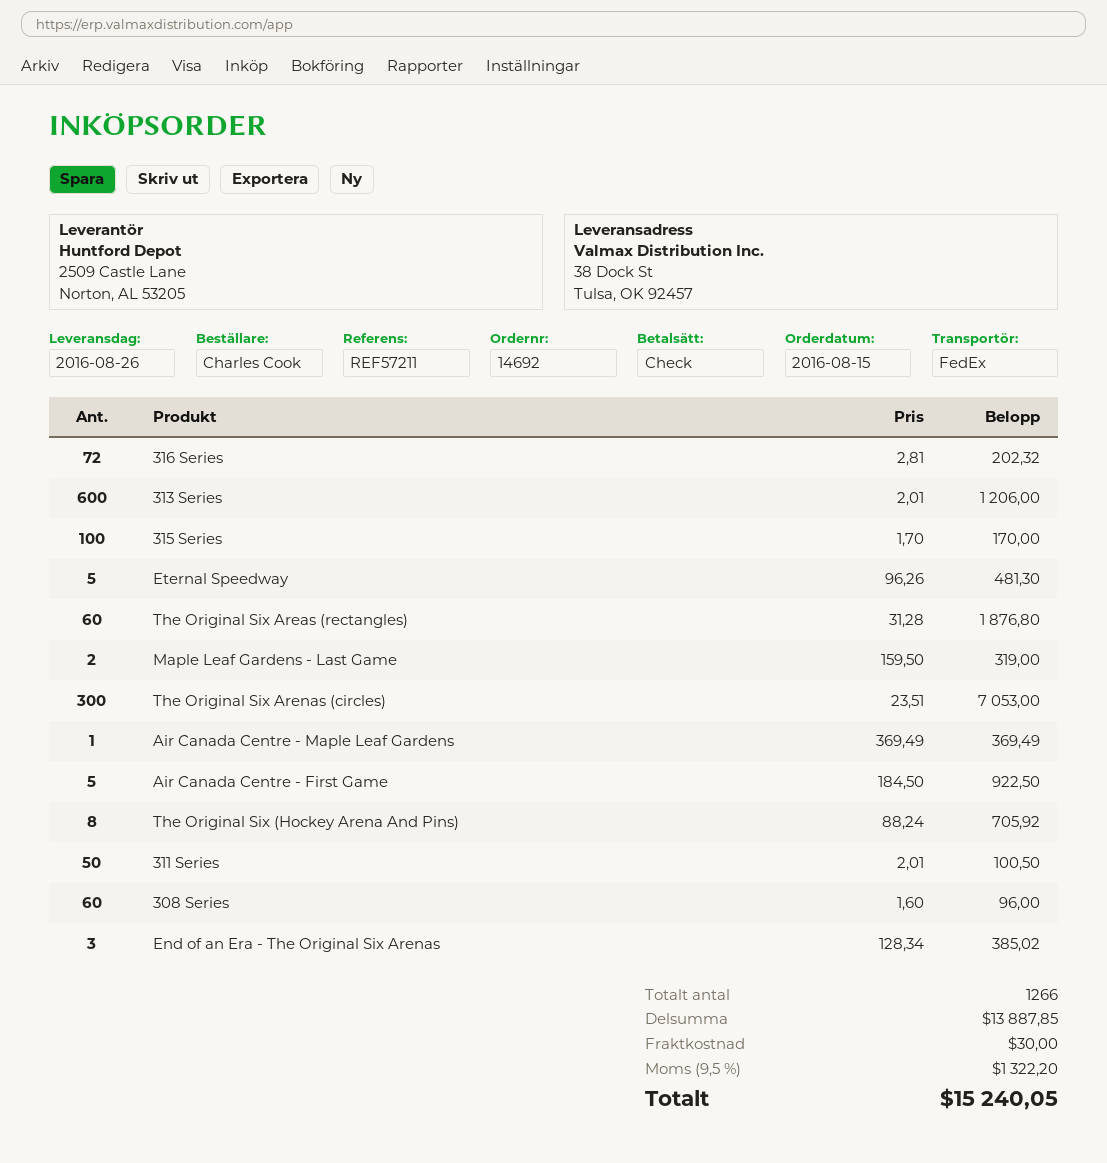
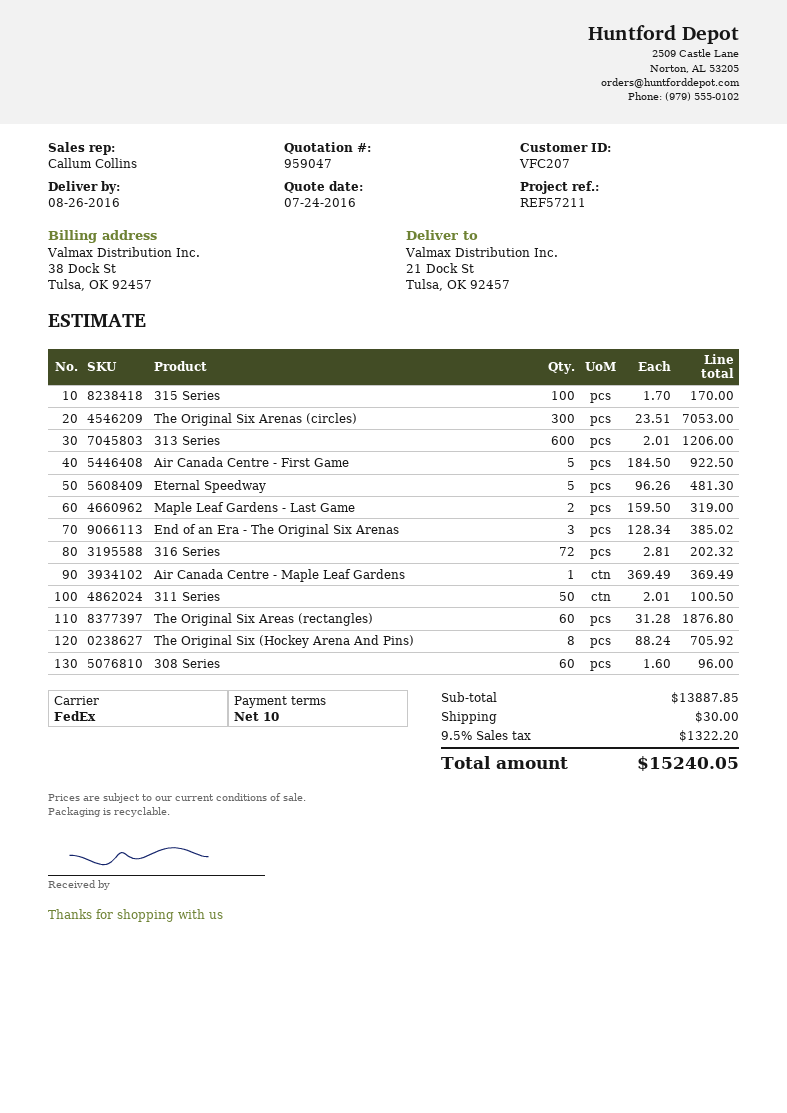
ship to: 38 Dock St, Tulsa, OK 92457 -> 21 Dock St, Tulsa, OK 92457

